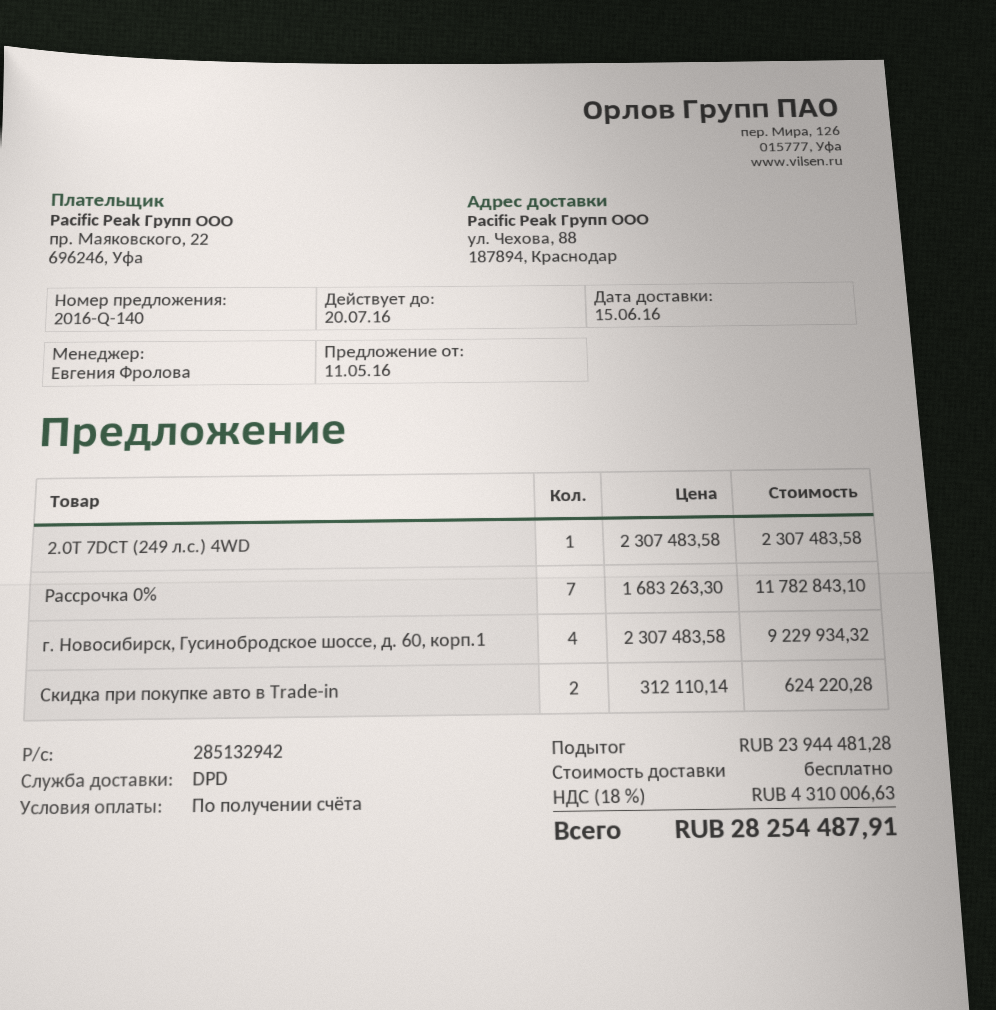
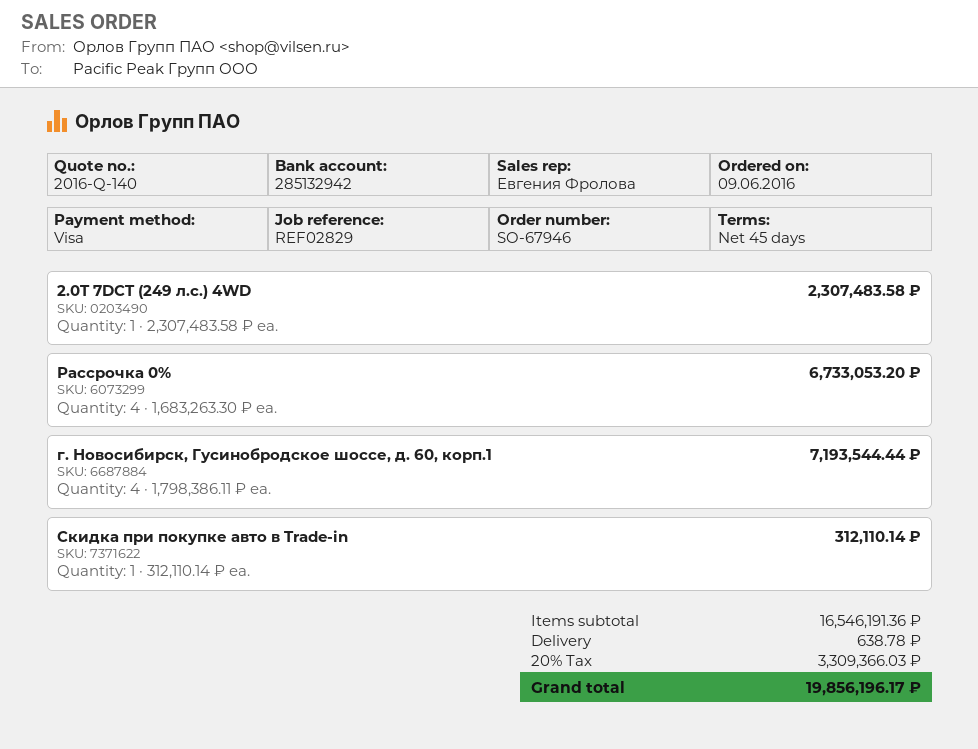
payment terms: on receipt -> 45 days
Рассрочка 0%: 7 x 1683263.30 = 11782843.10 -> 4 x 1683263.30 = 6733053.20
г. Новосибирск, Гусинобродское шоссе, д. 60, корп.1: 4 x 2307483.58 = 9229934.32 -> 4 x 1798386.11 = 7193544.44
Скидка при покупке авто в Trade-in: 2 x 312110.14 = 624220.28 -> 1 x 312110.14 = 312110.14
subtotal: 23944481.28 -> 16546191.36
shipping: 0.00 -> 638.78
tax: 18% = 4310006.63 -> 20% = 3309366.03
total: 28254487.91 -> 19856196.17

